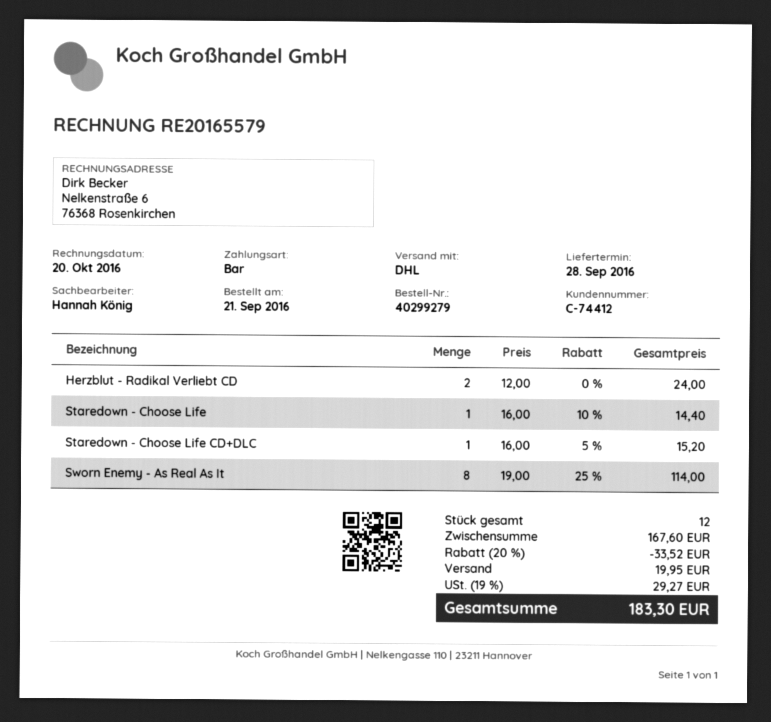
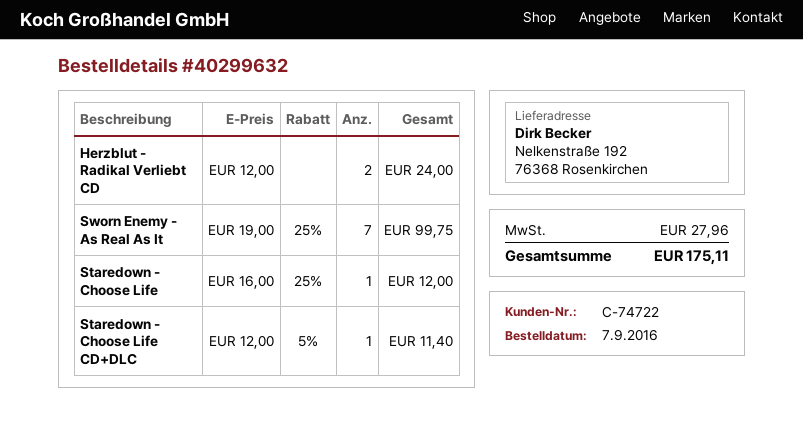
order number: 40299279 -> 40299632
order date: 2016-09-21 -> 2016-09-07
customer number: C-74412 -> C-74722
Staredown - Choose Life: 1 x 16.00 - 10% = 14.40 -> 1 x 16.00 - 25% = 12.00
Staredown - Choose Life CD+DLC: 1 x 16.00 - 5% = 15.20 -> 1 x 12.00 - 5% = 11.40
Sworn Enemy - As Real As It: 8 x 19.00 - 25% = 114.00 -> 7 x 19.00 - 25% = 99.75
discount: 20% = 33.52 -> none
shipping: 19.95 -> none
tax: 29.27 -> 27.96
total: 183.30 -> 175.11

